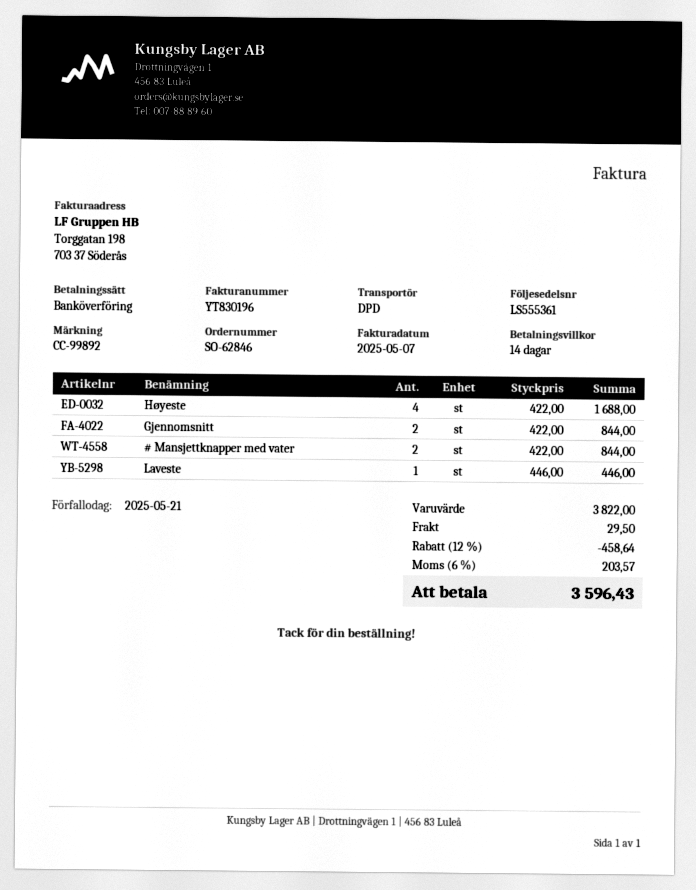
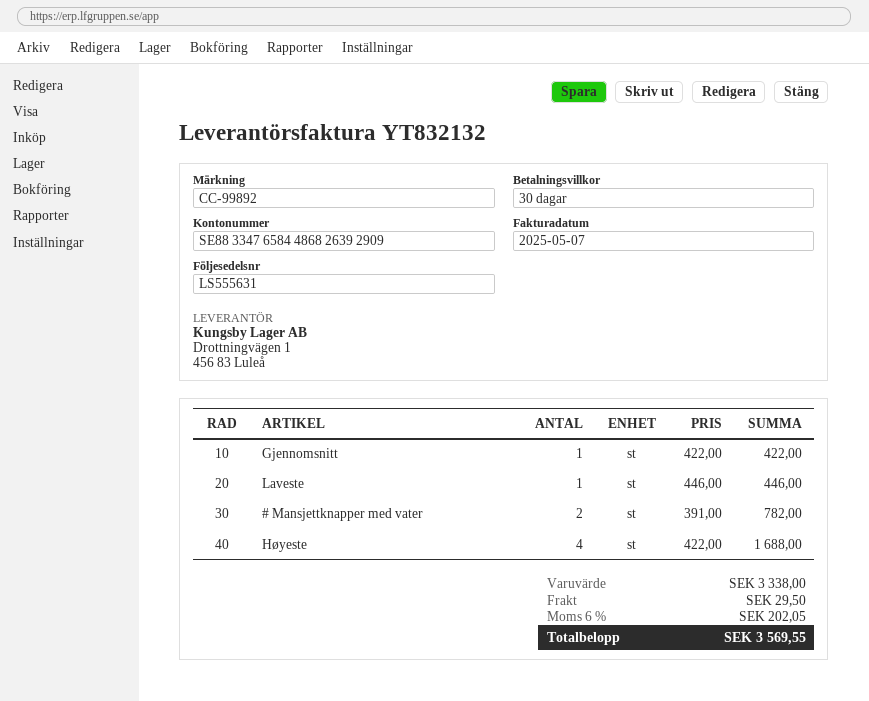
delivery note number: LS555361 -> LS555631
invoice number: YT830196 -> YT832132
payment terms: 14 days -> 30 days
Gjennomsnitt: 2 x 422.00 = 844.00 -> 1 x 422.00 = 422.00
# Mansjettknapper med vater: 2 x 422.00 = 844.00 -> 2 x 391.00 = 782.00
subtotal: 3822.00 -> 3338.00
discount: 12% = 458.64 -> none
tax: 6% = 203.57 -> 6% = 202.05
total: 3596.43 -> 3569.55

